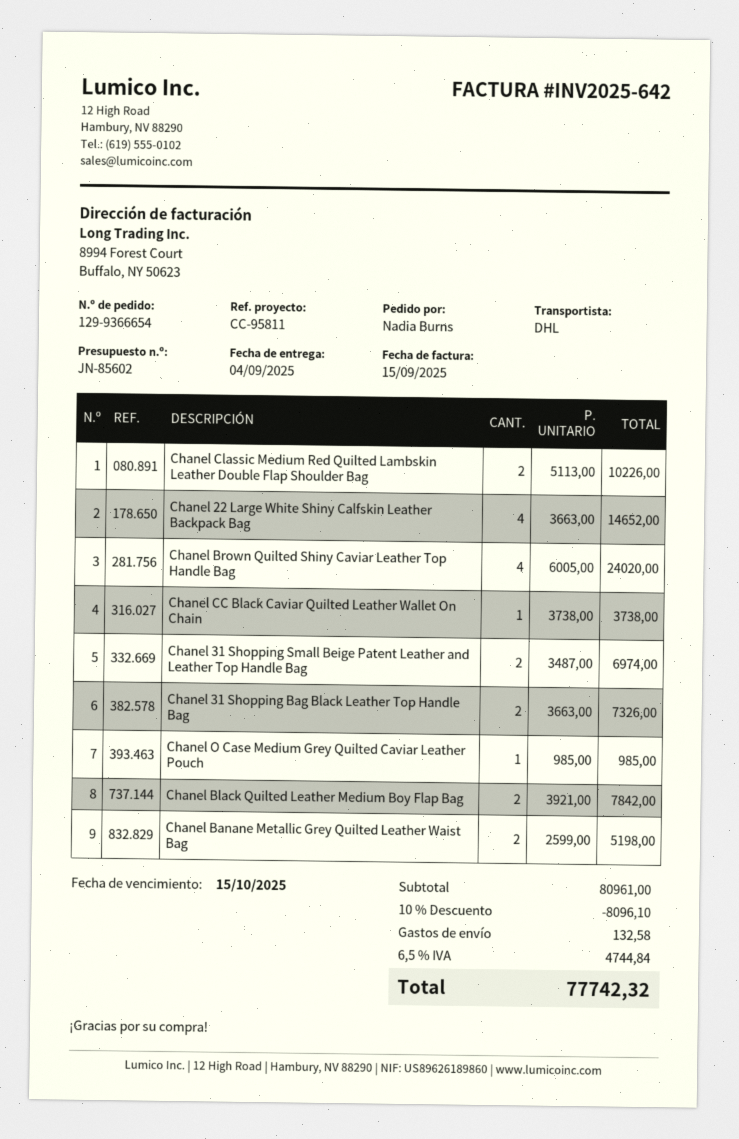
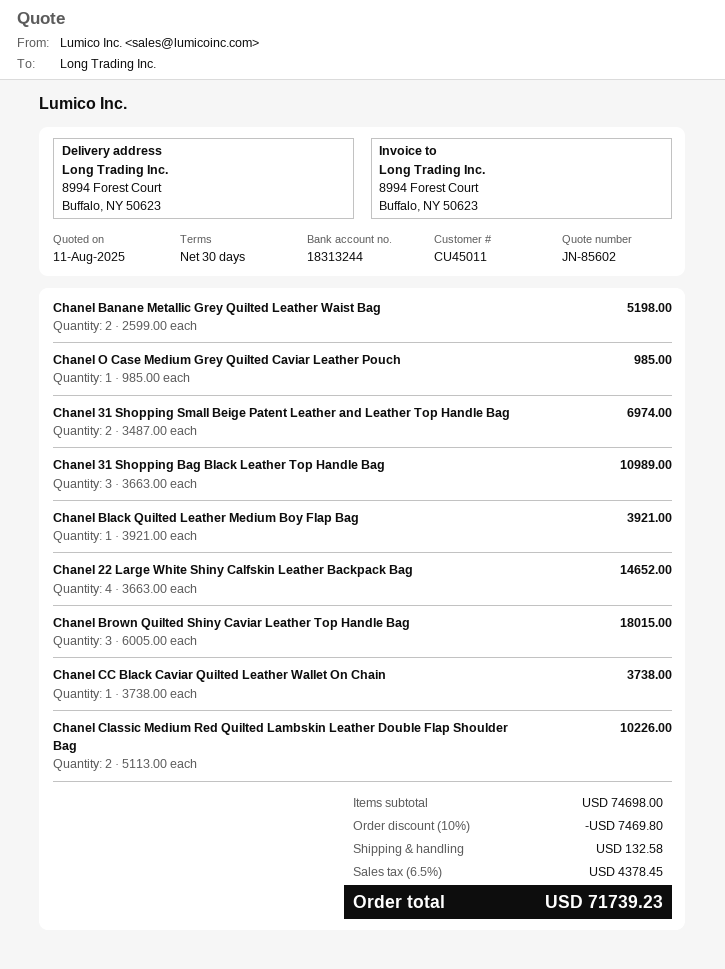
Chanel Brown Quilted Shiny Caviar Leather Top Handle Bag: 4 x 6005.00 = 24020.00 -> 3 x 6005.00 = 18015.00
Chanel 31 Shopping Bag Black Leather Top Handle Bag: 2 x 3663.00 = 7326.00 -> 3 x 3663.00 = 10989.00
Chanel Black Quilted Leather Medium Boy Flap Bag: 2 x 3921.00 = 7842.00 -> 1 x 3921.00 = 3921.00
subtotal: 80961.00 -> 74698.00
discount: 10% = 8096.10 -> 10% = 7469.80
tax: 6.5% = 4744.84 -> 6.5% = 4378.45
total: 77742.32 -> 71739.23

